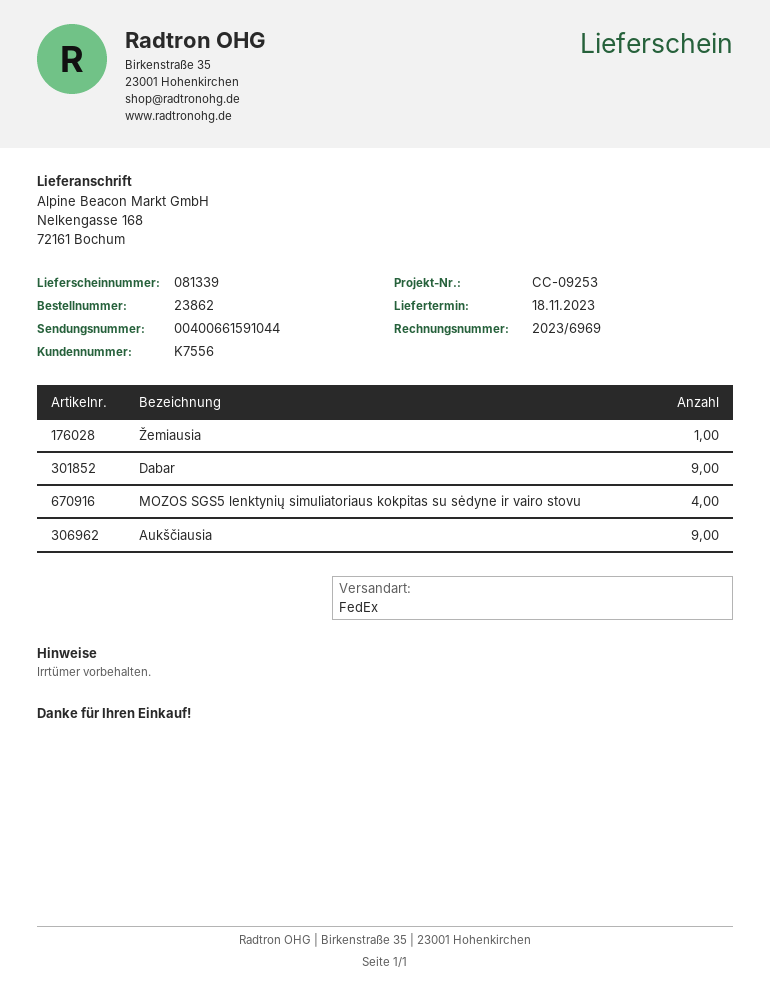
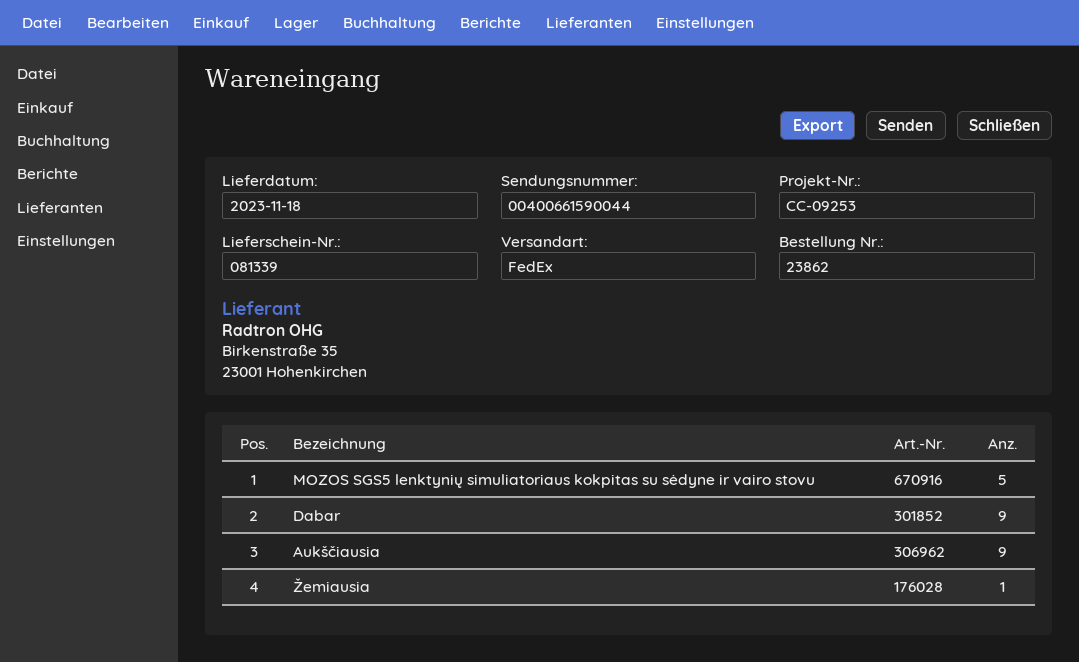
tracking number: 00400661591044 -> 00400661590044
MOZOS SGS5 lenktynių simuliatoriaus kokpitas su sėdyne ir vairo stovu: 4 -> 5

